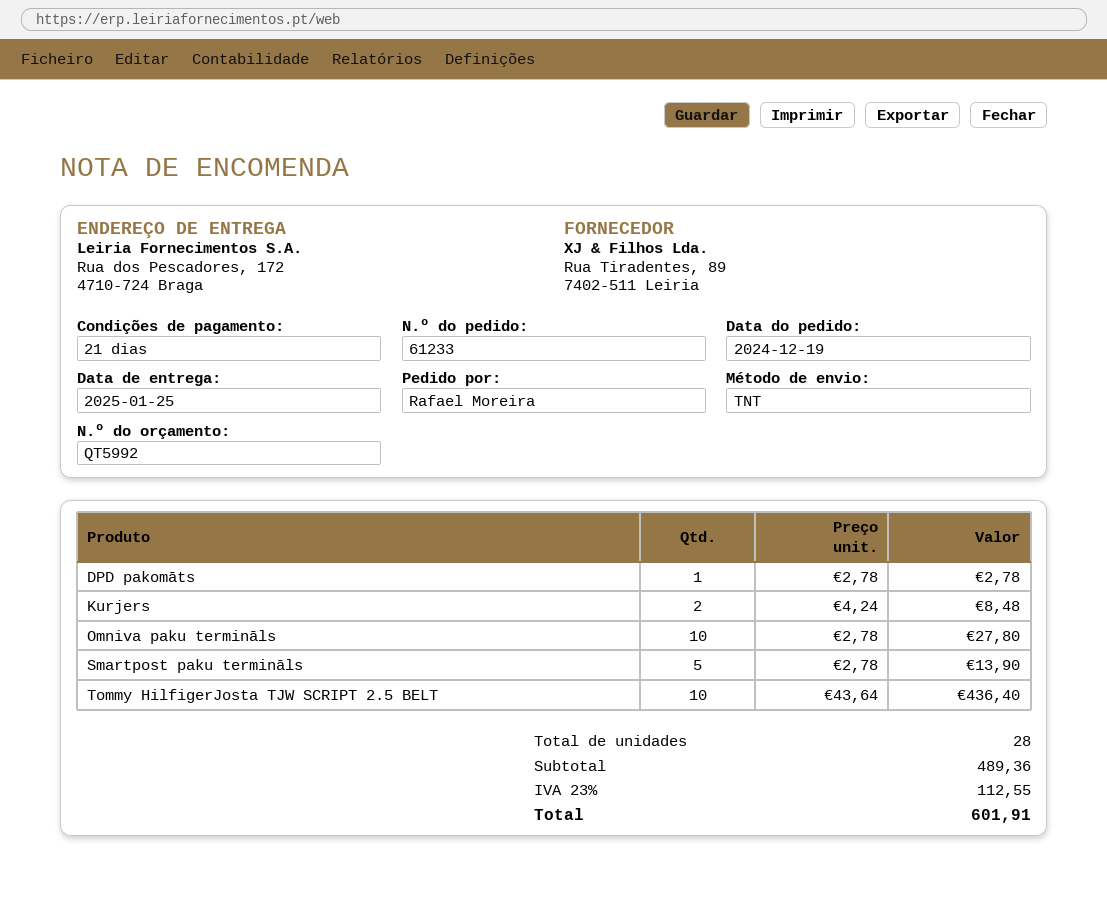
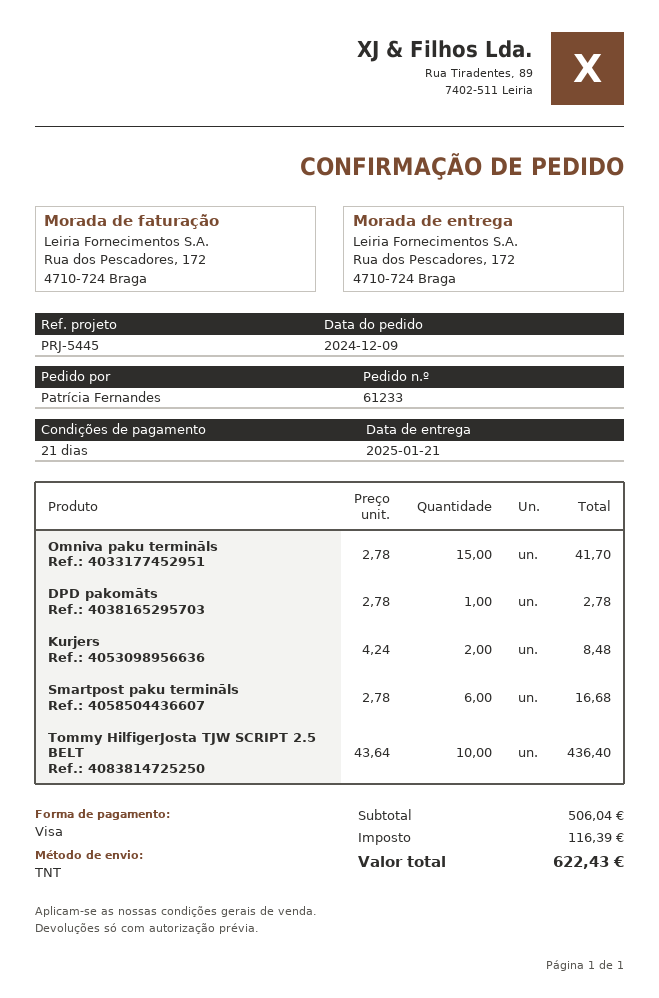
order date: 2024-12-19 -> 2024-12-09
delivery date: 2025-01-25 -> 2025-01-21
ordered by: Rafael Moreira -> Patrícia Fernandes
Omniva paku termināls: 10 x 2.78 = 27.80 -> 15 x 2.78 = 41.70
Smartpost paku termināls: 5 x 2.78 = 13.90 -> 6 x 2.78 = 16.68
subtotal: 489.36 -> 506.04
tax: 112.55 -> 116.39
total: 601.91 -> 622.43

